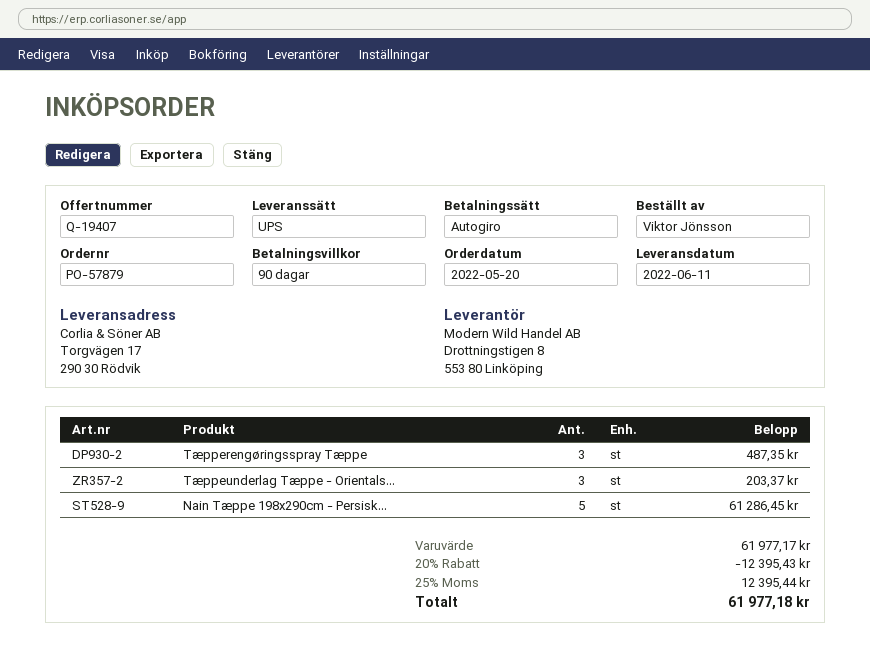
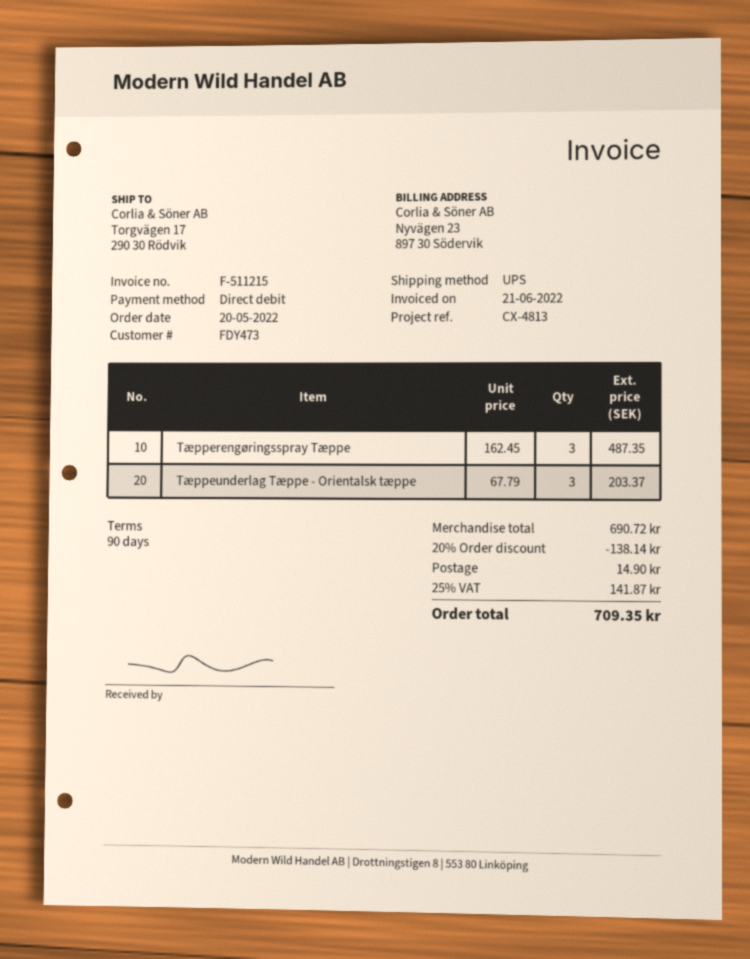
Nain Tæppe 198x290cm - Persisk...: 5 for 61286.45 -> none
subtotal: 61977.17 -> 690.72
discount: 20% = 12395.43 -> 20% = 138.14
shipping: none -> 14.90
tax: 25% = 12395.44 -> 25% = 141.87
total: 61977.18 -> 709.35

